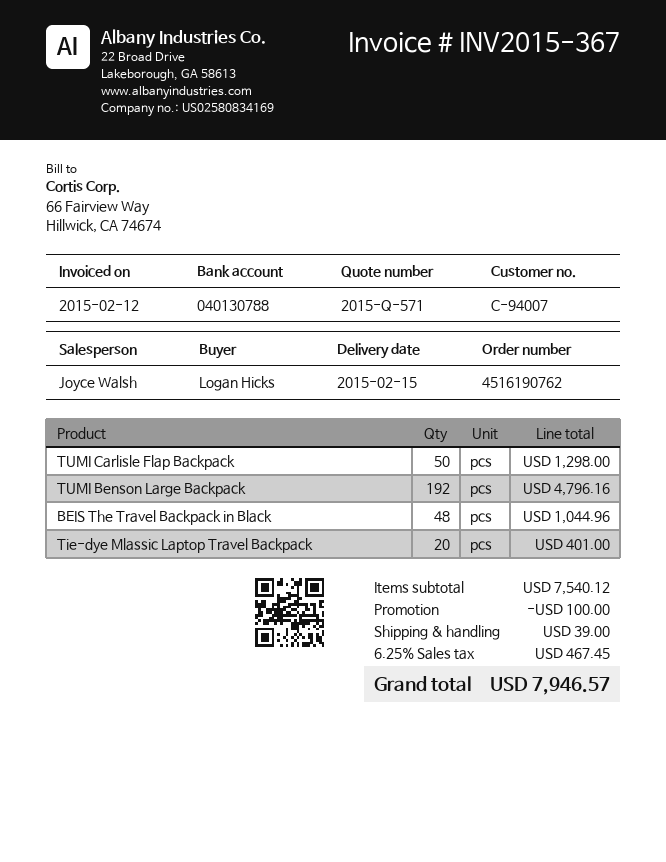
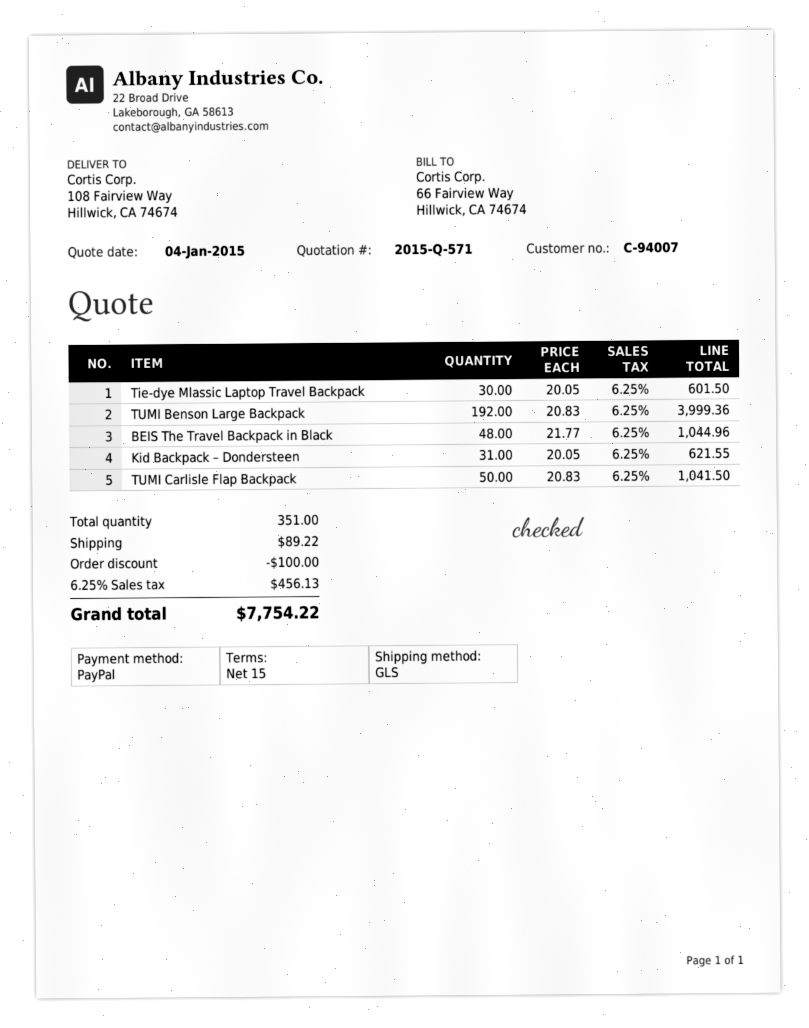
TUMI Carlisle Flap Backpack: 50 for 1298.00 -> 50 for 1041.50
TUMI Benson Large Backpack: 192 for 4796.16 -> 192 for 3999.36
Tie-dye Mlassic Laptop Travel Backpack: 20 for 401.00 -> 30 for 601.50
Kid Backpack – Dondersteen: none -> 31 for 621.55
shipping: 39.00 -> 89.22
tax: 6.25% = 467.45 -> 6.25% = 456.13
total: 7946.57 -> 7754.22

